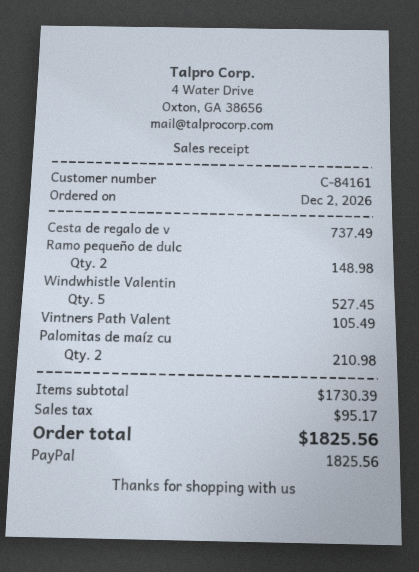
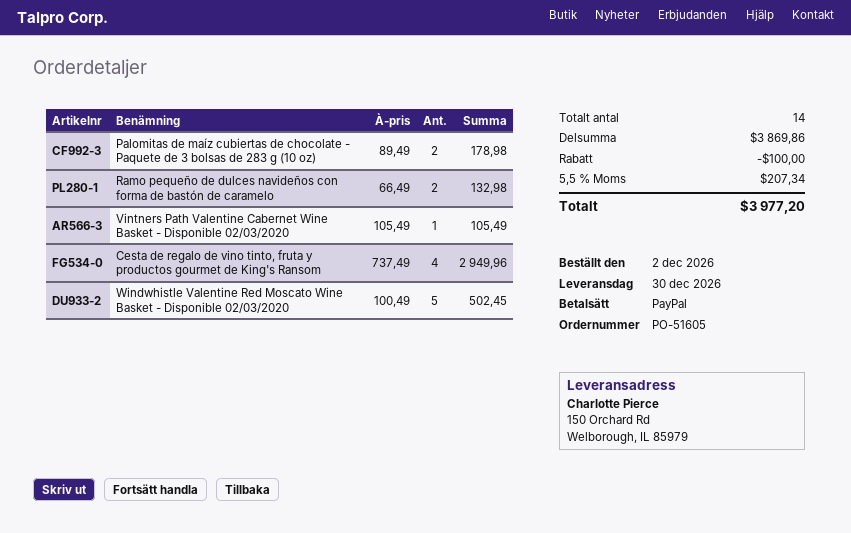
Cesta de regalo de v: 1 for 737.49 -> 4 for 2949.96
Ramo pequeño de dulc: 2 for 148.98 -> 2 for 132.98
Windwhistle Valentin: 5 for 527.45 -> 5 for 502.45
Palomitas de maíz cu: 2 for 210.98 -> 2 for 178.98
subtotal: 1730.39 -> 3869.86
discount: none -> 100.00
tax: 95.17 -> 207.34
total: 1825.56 -> 3977.20

